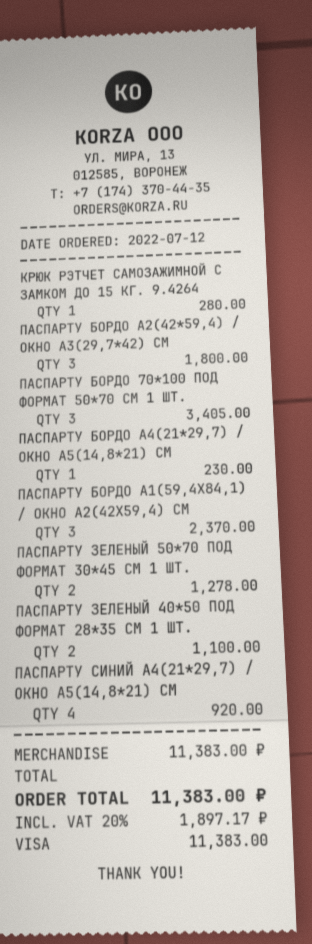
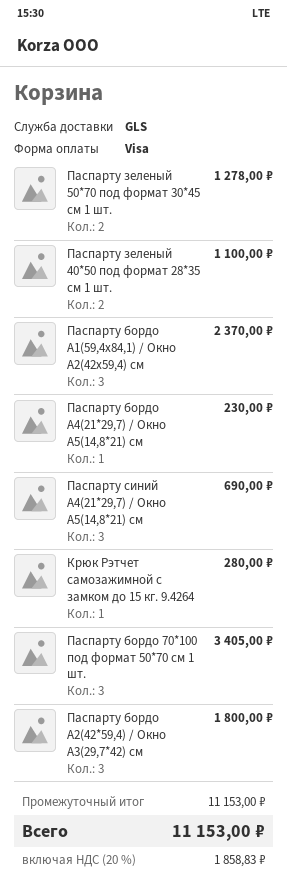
ПАСПАРТУ СИНИЙ А4(21*29,7) / ОКНО А5(14,8*21) СМ: 4 for 920.00 -> 3 for 690.00
subtotal: 11383.00 -> 11153.00
tax: 20% = 1897.17 -> 20% = 1858.83
total: 11383.00 -> 11153.00

